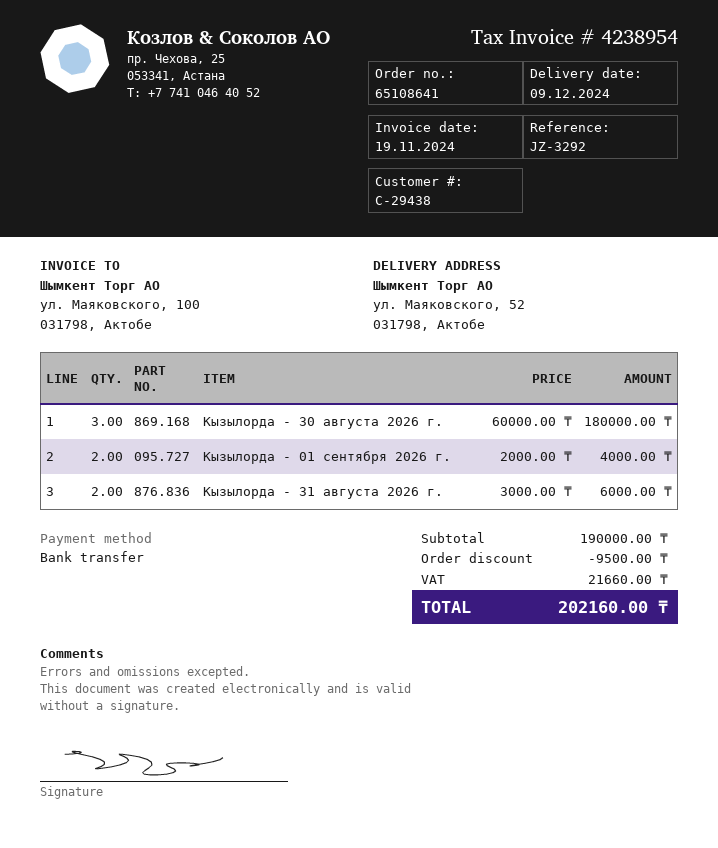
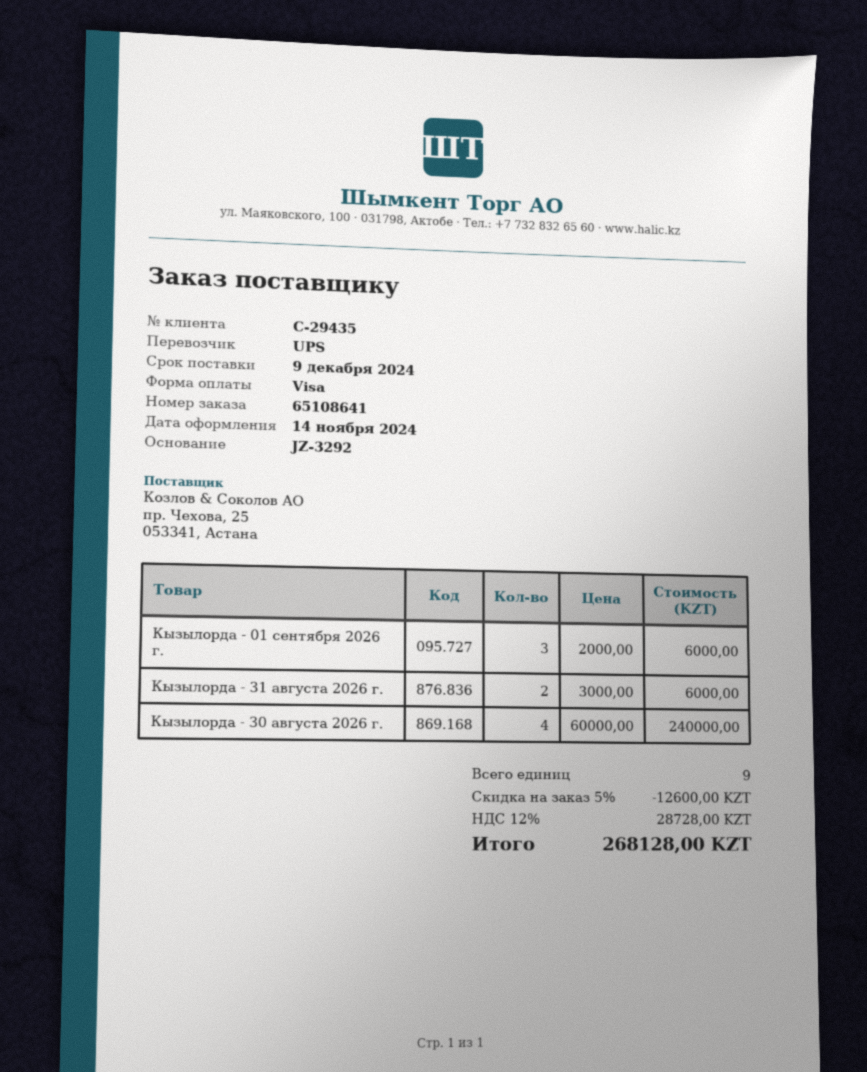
customer number: C-29438 -> C-29435
payment method: bank transfer -> Visa
Кызылорда - 30 августа 2026 г.: 3 x 60000.00 = 180000.00 -> 4 x 60000.00 = 240000.00
Кызылорда - 01 сентября 2026 г.: 2 x 2000.00 = 4000.00 -> 3 x 2000.00 = 6000.00
discount: 9500.00 -> 12600.00
tax: 21660.00 -> 28728.00
total: 202160.00 -> 268128.00

